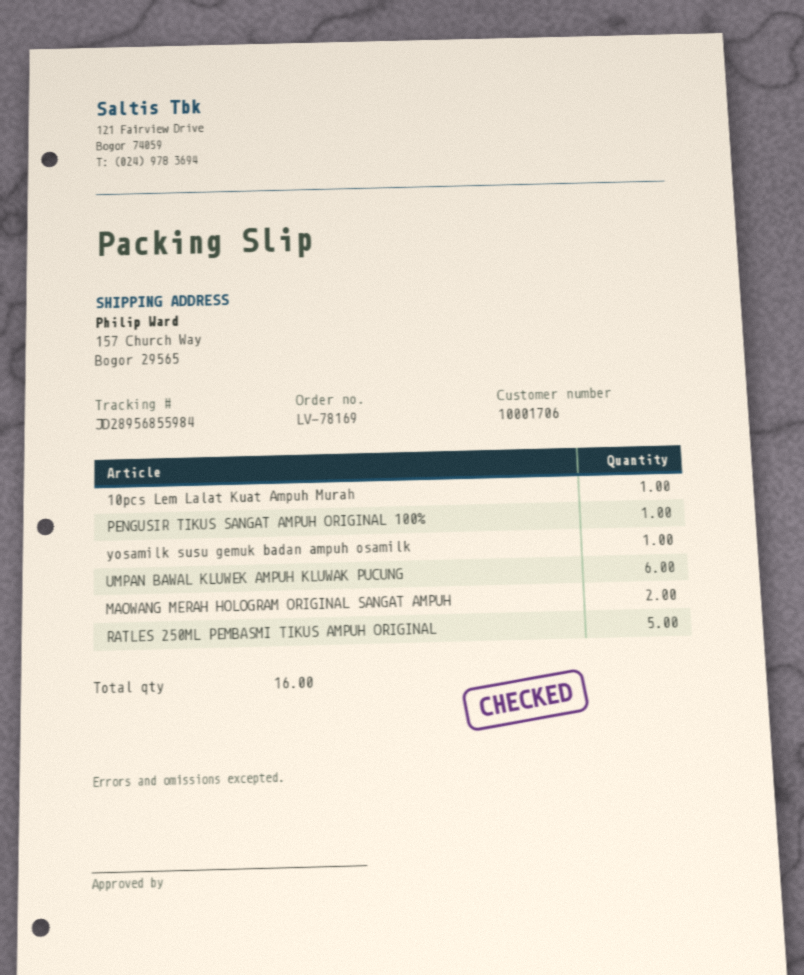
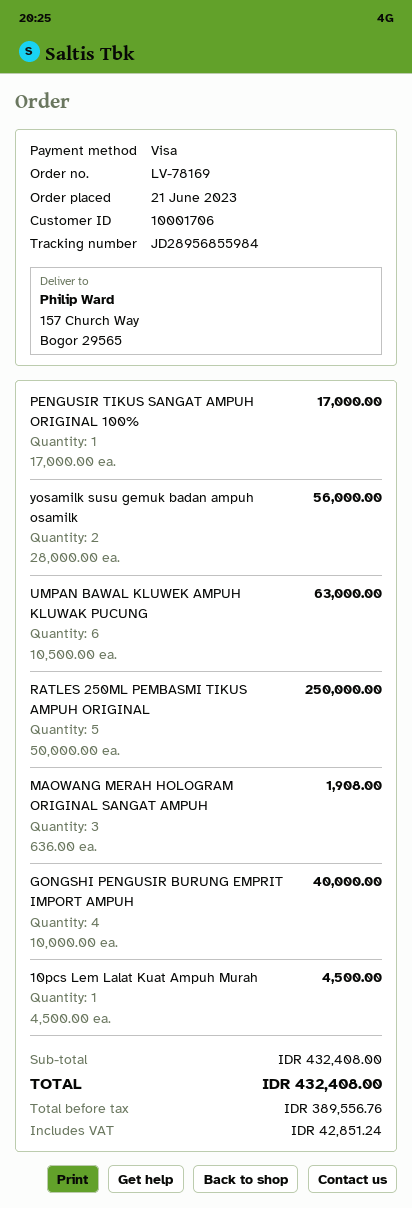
yosamilk susu gemuk badan ampuh osamilk: 1 -> 2
MAOWANG MERAH HOLOGRAM ORIGINAL SANGAT AMPUH: 2 -> 3
GONGSHI PENGUSIR BURUNG EMPRIT IMPORT AMPUH: none -> 4

